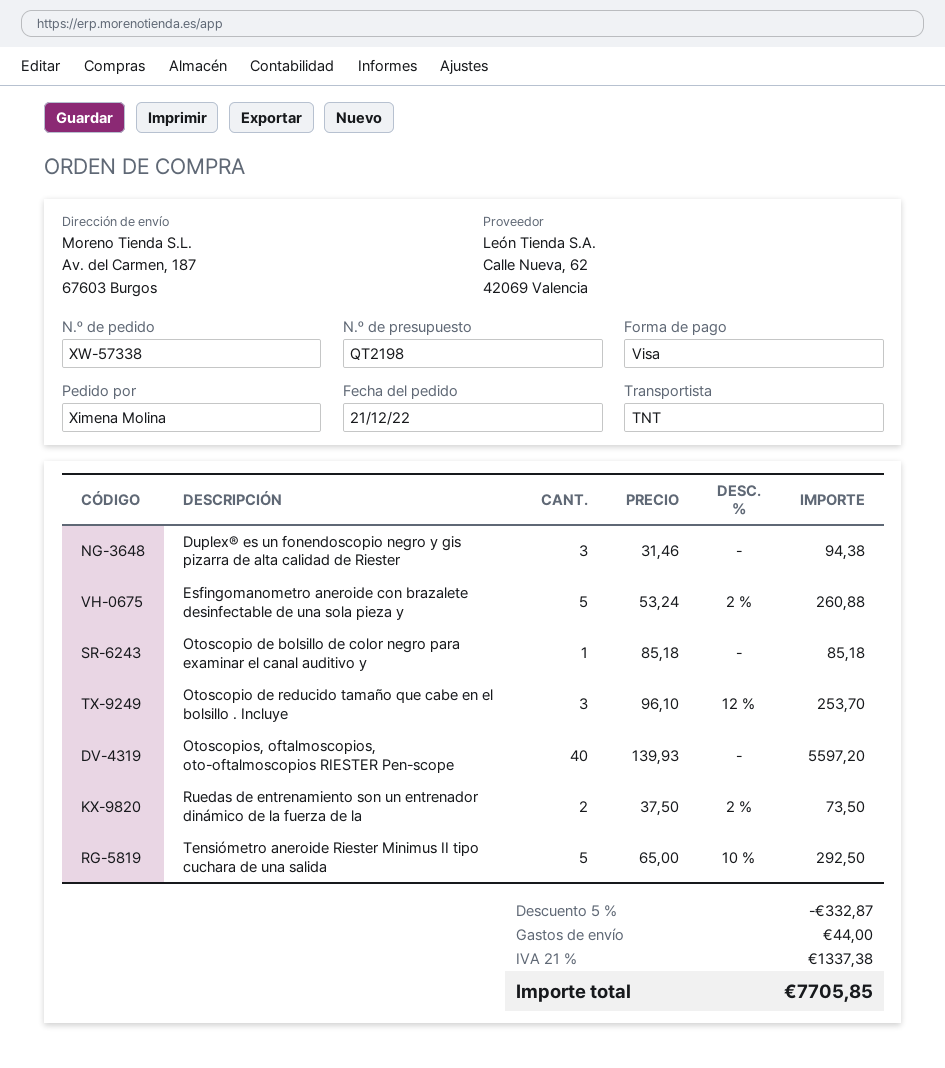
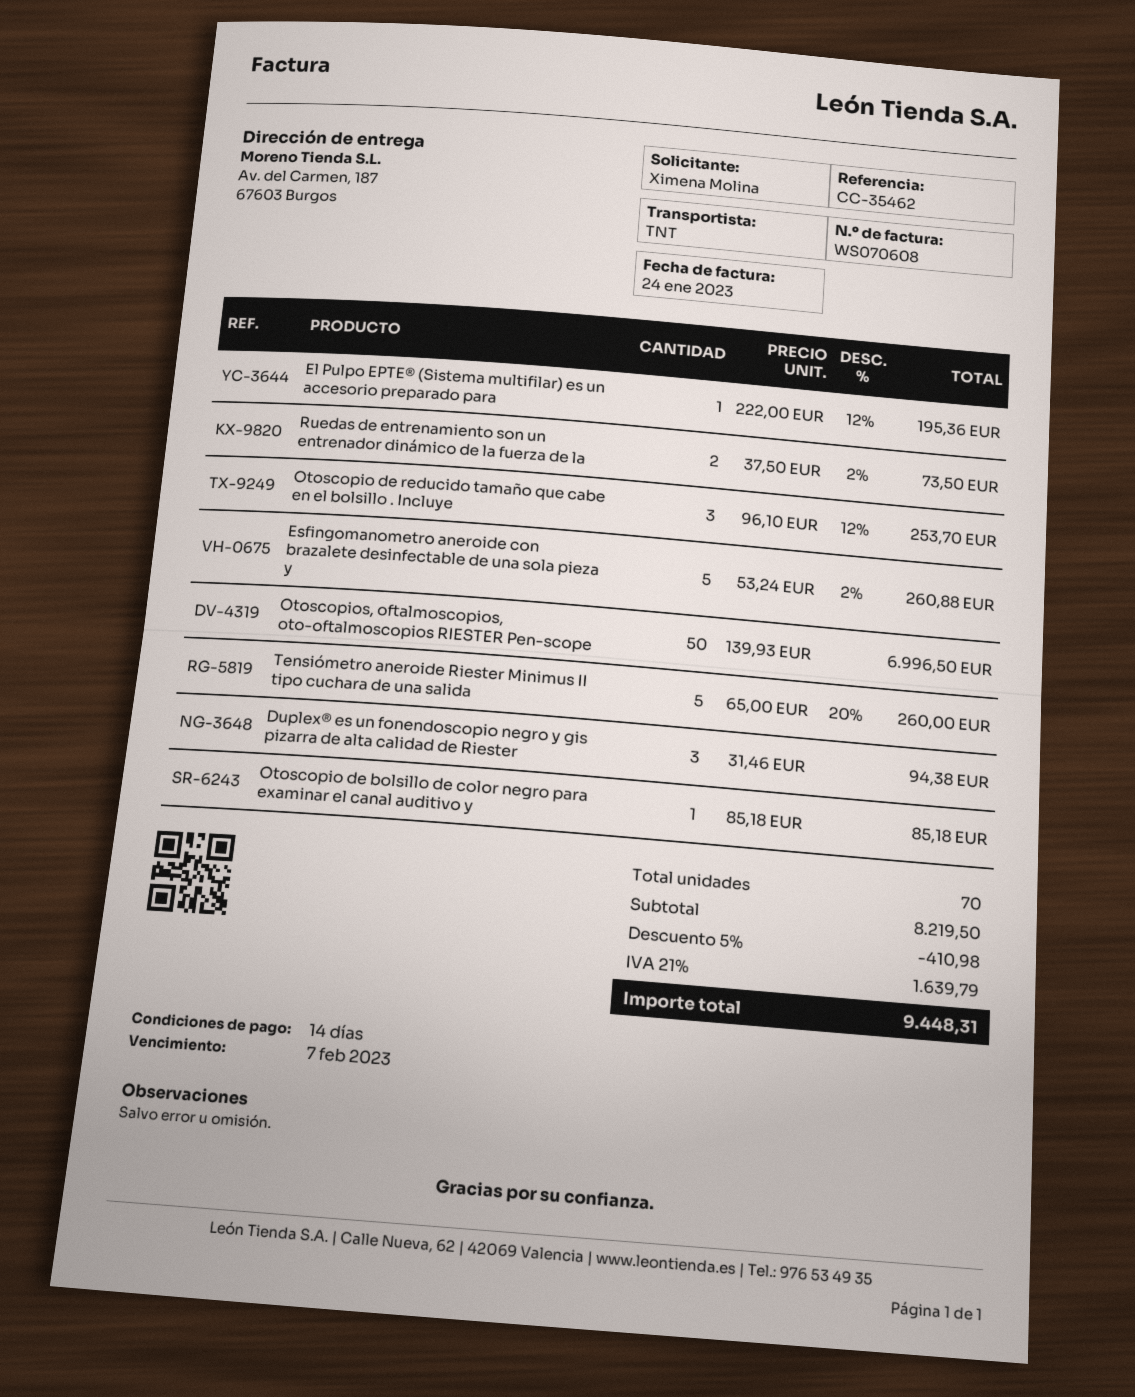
Otoscopios, oftalmoscopios, oto-oftalmoscopios RIESTER Pen-scope: 40 x 139.93 = 5597.20 -> 50 x 139.93 = 6996.50
Tensiómetro aneroide Riester Minimus II tipo cuchara de una salida: 5 x 65.00 - 10% = 292.50 -> 5 x 65.00 - 20% = 260.00
El Pulpo EPTE® (Sistema multifilar) es un accesorio preparado para: none -> 1 x 222.00 - 12% = 195.36
discount: 5% = 332.87 -> 5% = 410.98
shipping: 44.00 -> none
tax: 21% = 1337.38 -> 21% = 1639.79
total: 7705.85 -> 9448.31

